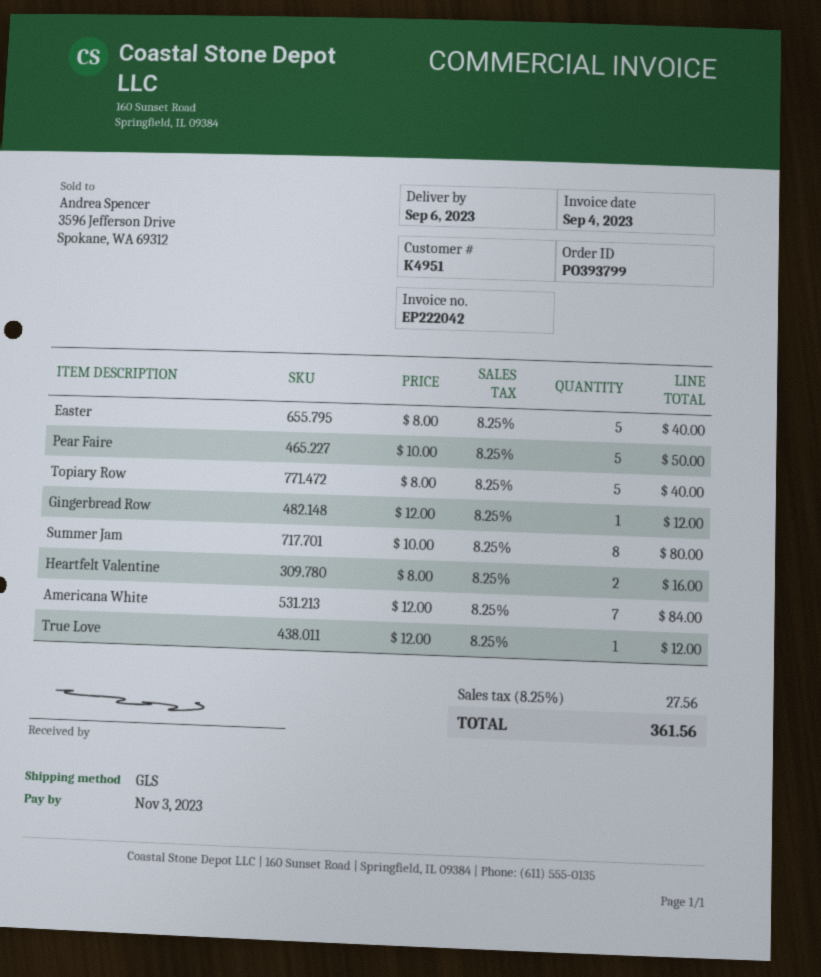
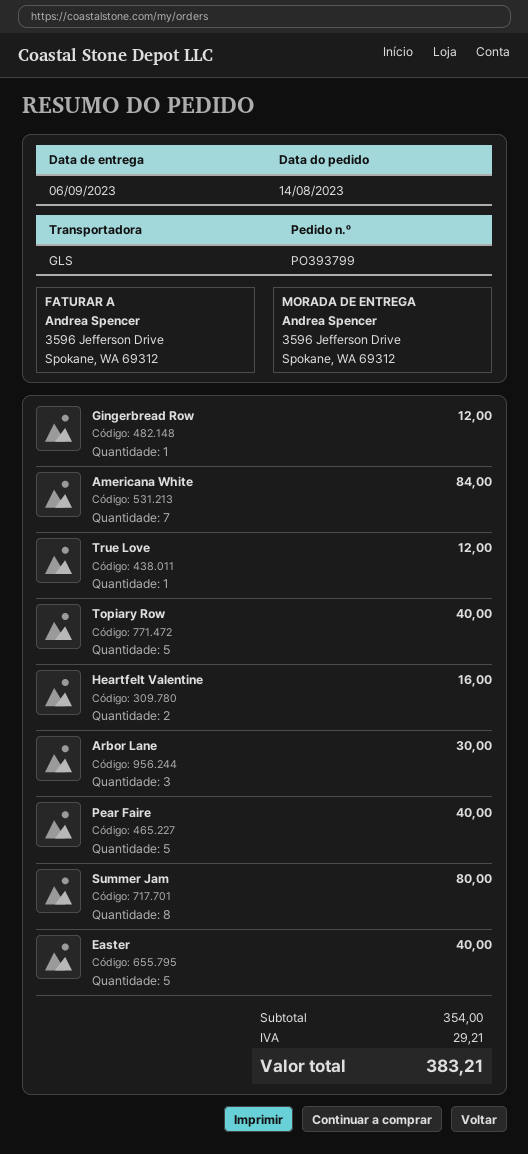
Pear Faire: 5 for 50.00 -> 5 for 40.00
Arbor Lane: none -> 3 for 30.00
tax: 27.56 -> 29.21
total: 361.56 -> 383.21

